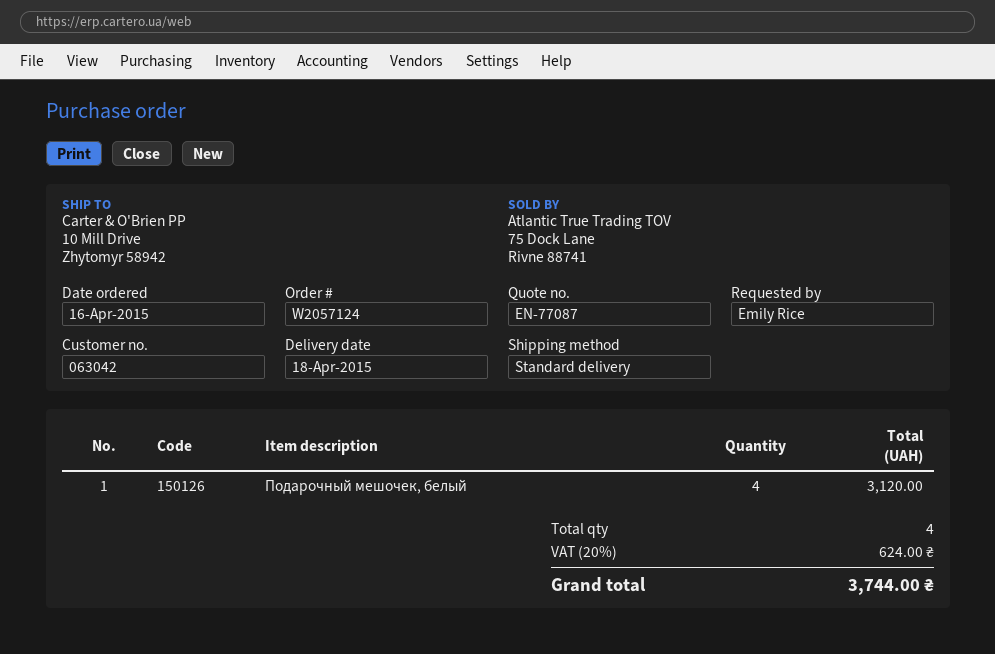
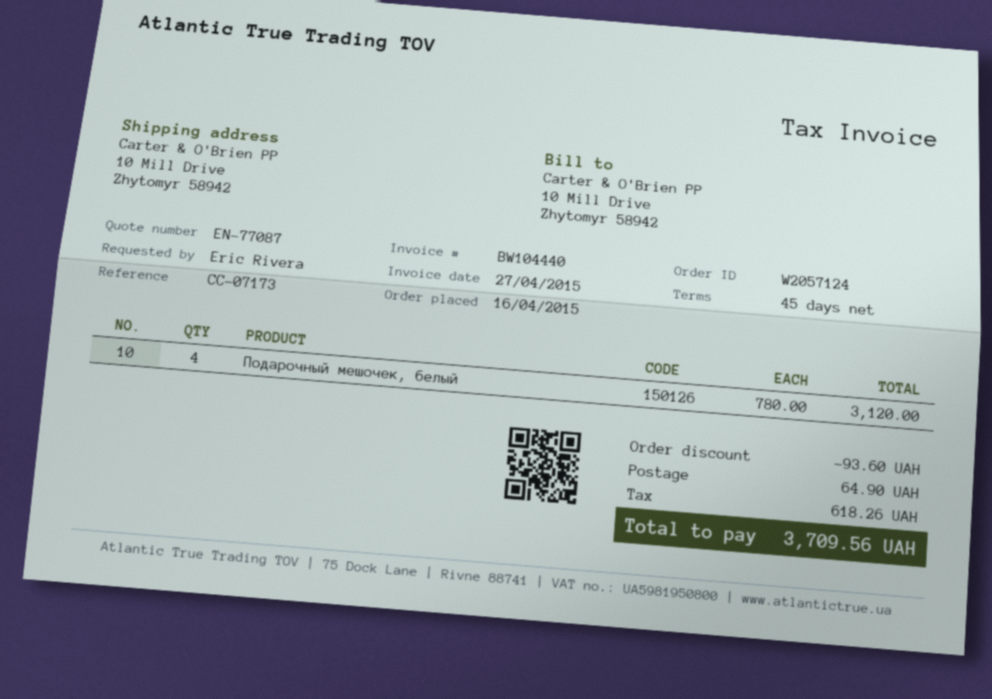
ordered by: Emily Rice -> Eric Rivera
discount: none -> 93.60
shipping: none -> 64.90
tax: 624.00 -> 618.26
total: 3744.00 -> 3709.56

